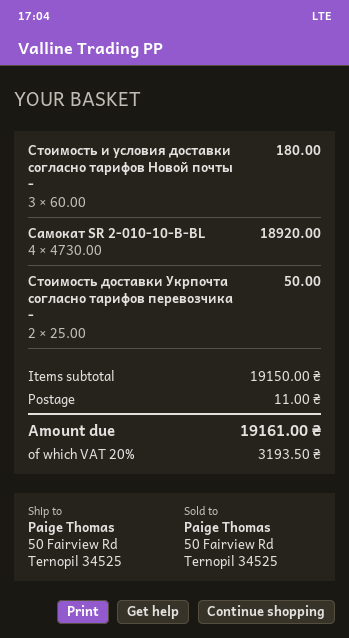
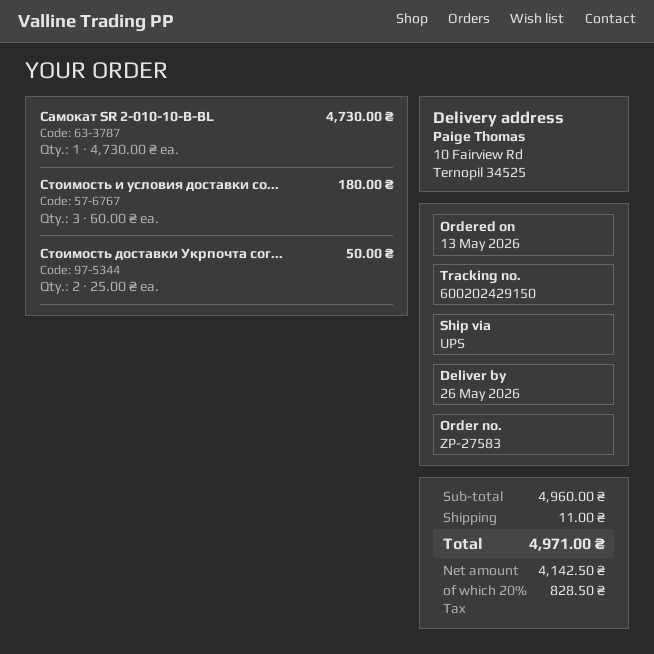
ship to: 50 Fairview Rd, Ternopil 34525 -> 10 Fairview Rd, Ternopil 34525
Самокат SR 2-010-10-B-BL: 4 x 4730.00 = 18920.00 -> 1 x 4730.00 = 4730.00
subtotal: 19150.00 -> 4960.00
tax: 20% = 3193.50 -> 20% = 828.50
total: 19161.00 -> 4971.00

